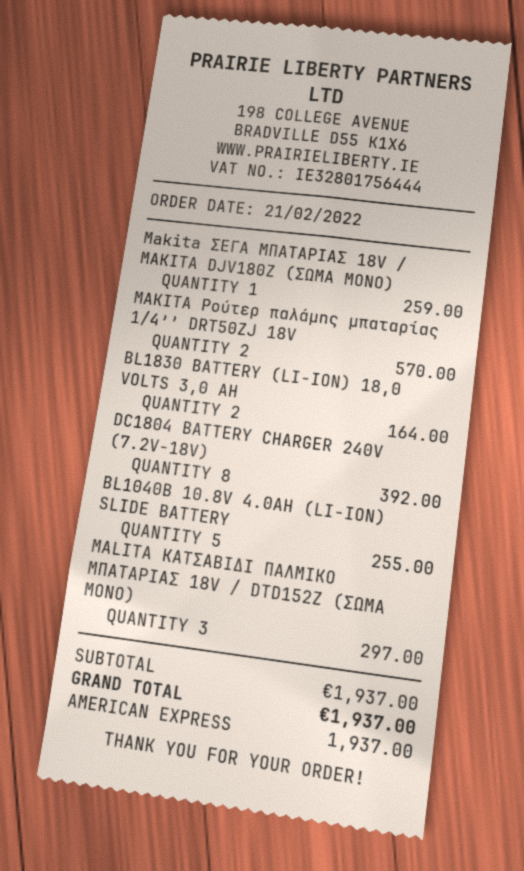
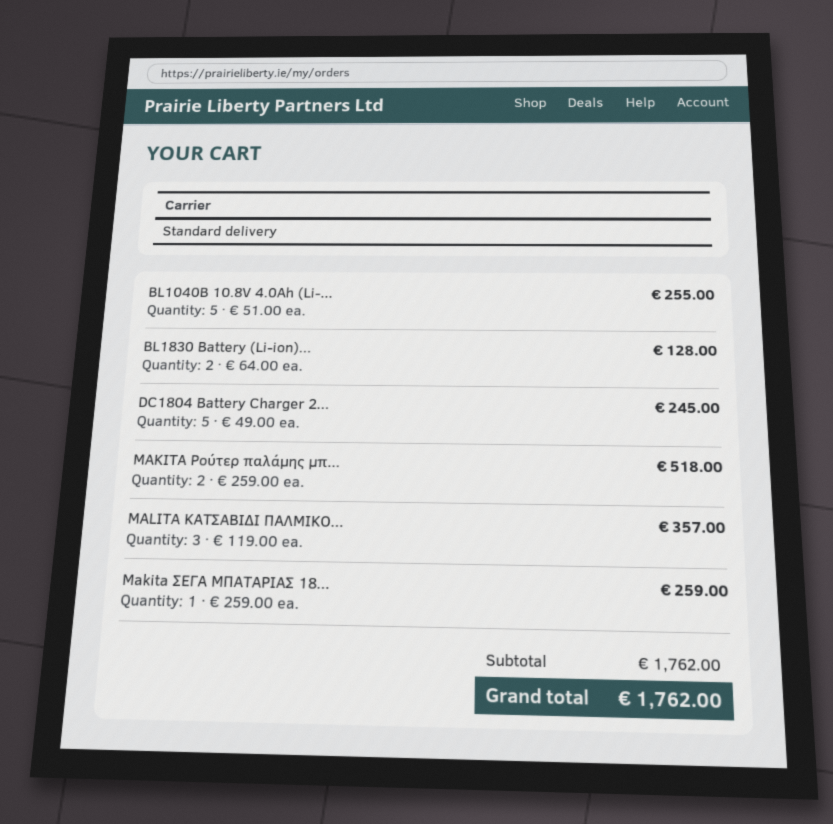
MAKITA Ρούτερ παλάμης μπαταρίας 1/4’’ DRT50ZJ 18V: 2 for 570.00 -> 2 for 518.00
BL1830 BATTERY (LI-ION) 18,0 VOLTS 3,0 AH: 2 for 164.00 -> 2 for 128.00
DC1804 BATTERY CHARGER 240V (7.2V-18V): 8 for 392.00 -> 5 for 245.00
MALITA ΚΑΤΣΑΒΙΔΙ ΠΑΛΜΙΚΟ ΜΠΑΤΑΡΙΑΣ 18V / DTD152Z (ΣΩΜΑ ΜΟΝΟ): 3 for 297.00 -> 3 for 357.00
subtotal: 1937.00 -> 1762.00
total: 1937.00 -> 1762.00

